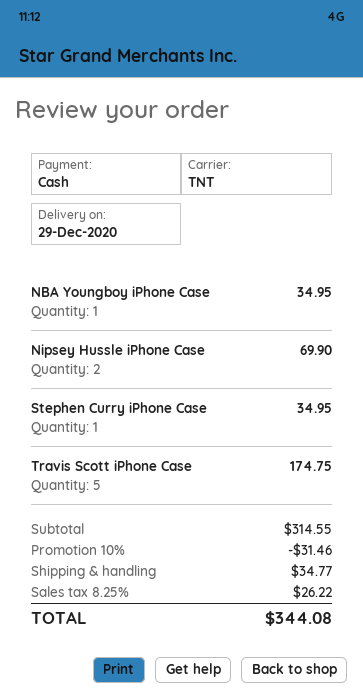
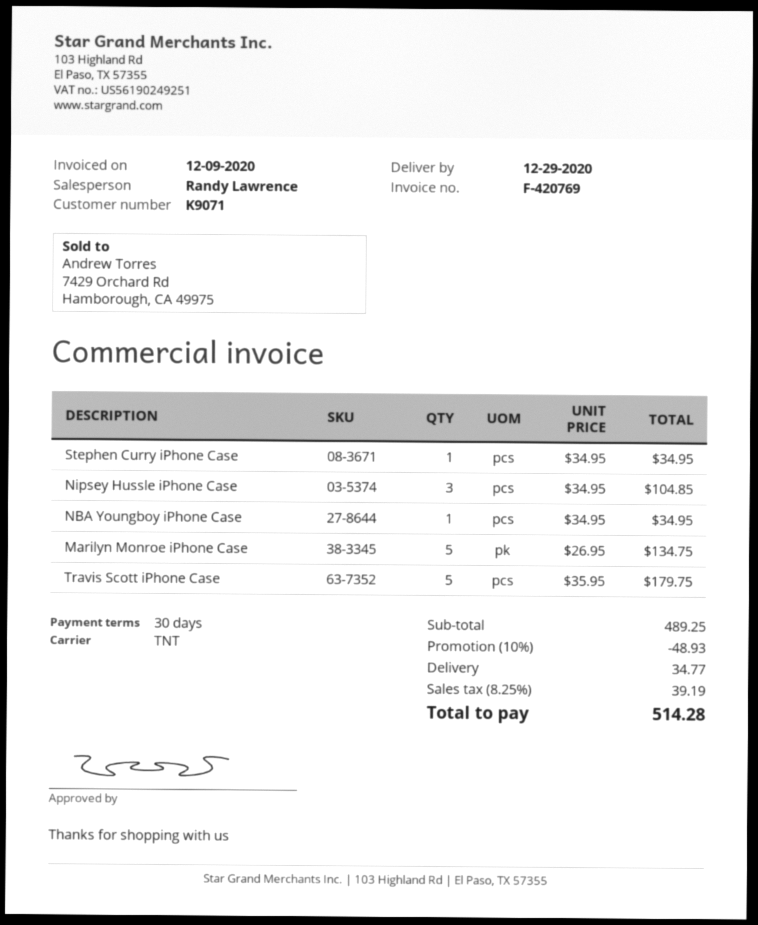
Nipsey Hussle iPhone Case: 2 for 69.90 -> 3 for 104.85
Travis Scott iPhone Case: 5 for 174.75 -> 5 for 179.75
Marilyn Monroe iPhone Case: none -> 5 for 134.75
subtotal: 314.55 -> 489.25
discount: 10% = 31.46 -> 10% = 48.93
tax: 8.25% = 26.22 -> 8.25% = 39.19
total: 344.08 -> 514.28

